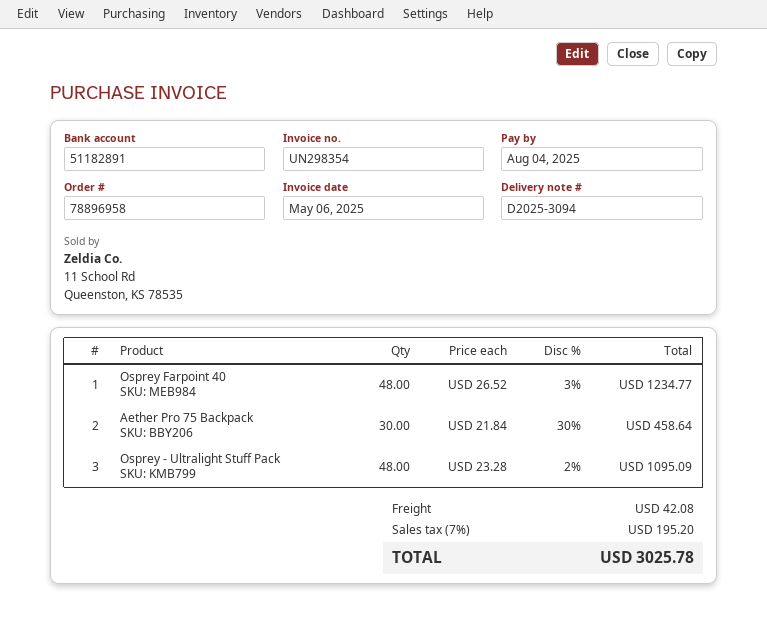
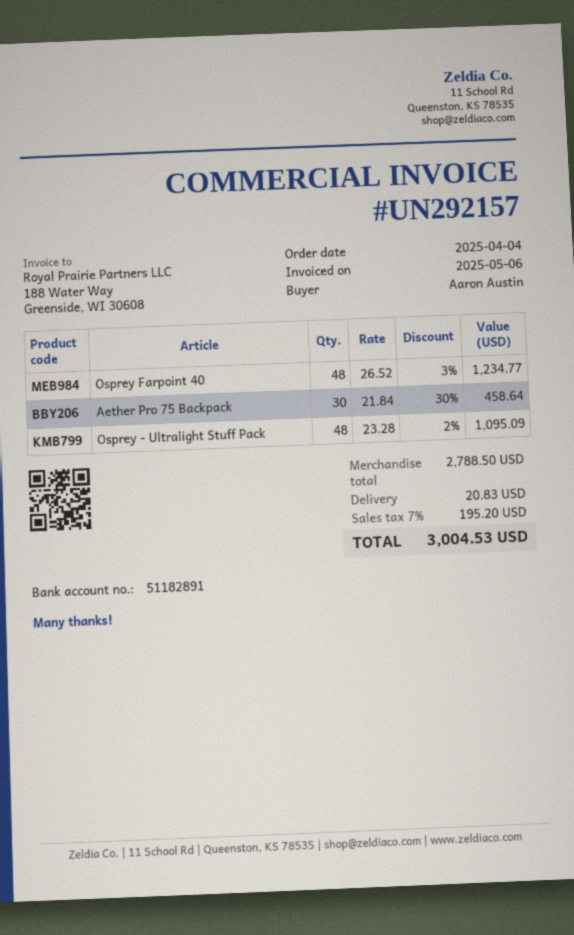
invoice number: UN298354 -> UN292157
shipping: 42.08 -> 20.83
total: 3025.78 -> 3004.53

